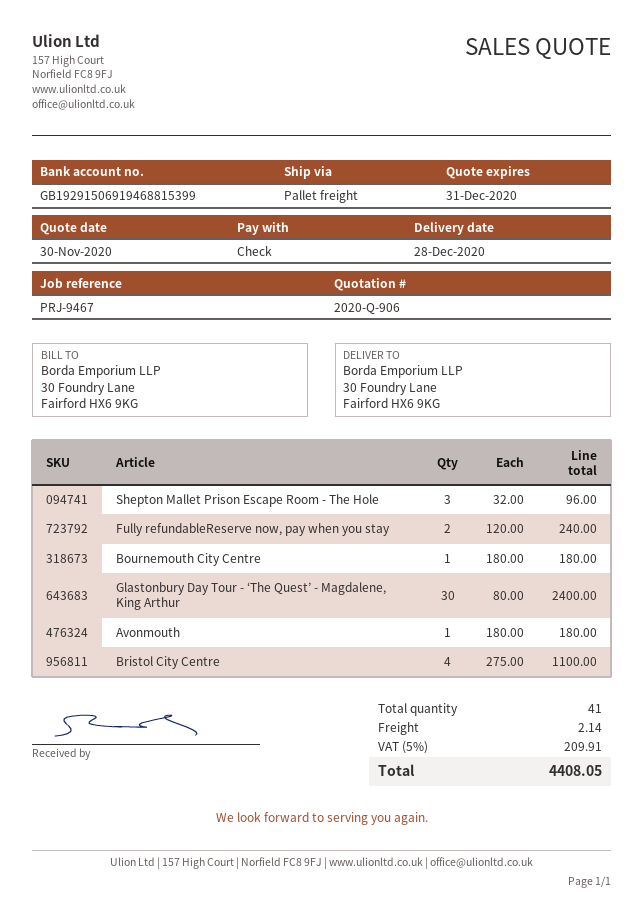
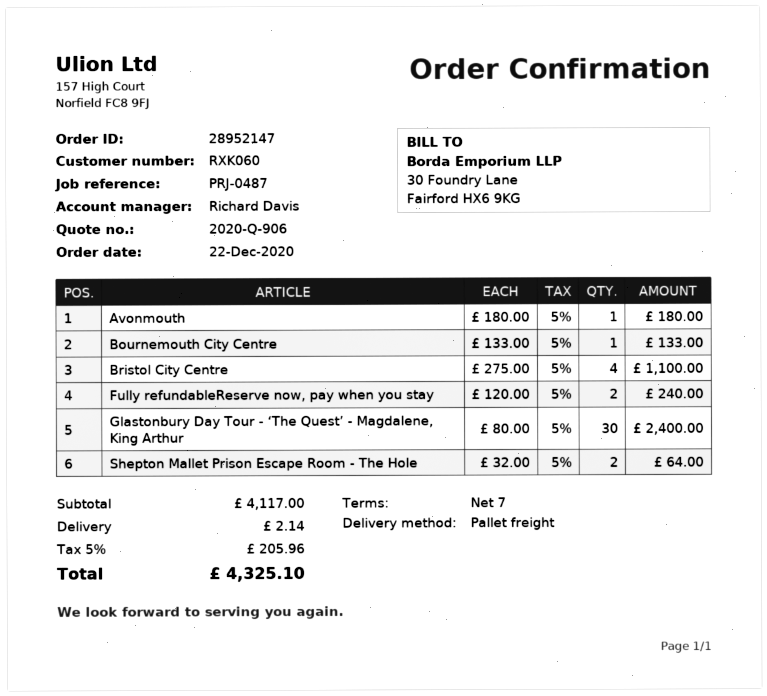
reference: PRJ-9467 -> PRJ-0487
Shepton Mallet Prison Escape Room - The Hole: 3 x 32.00 = 96.00 -> 2 x 32.00 = 64.00
Bournemouth City Centre: 1 x 180.00 = 180.00 -> 1 x 133.00 = 133.00
tax: 5% = 209.91 -> 5% = 205.96
total: 4408.05 -> 4325.10

